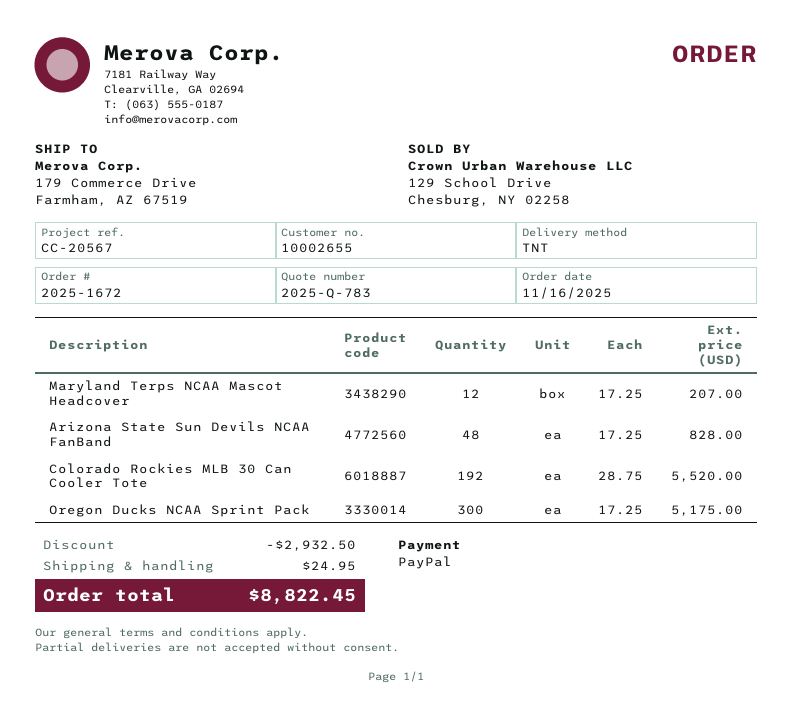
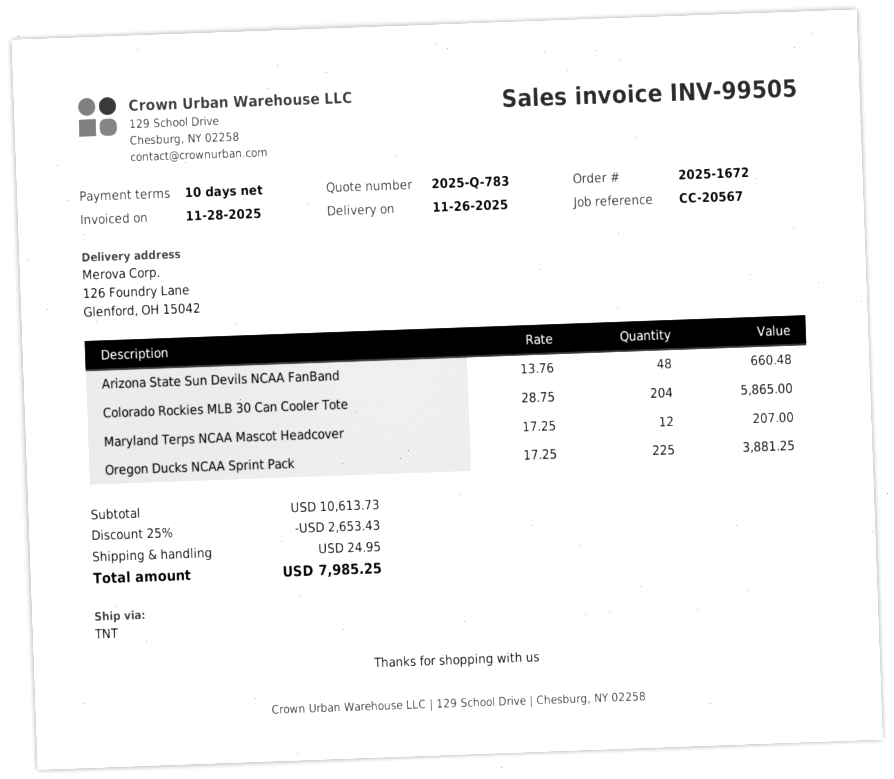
ship to: 179 Commerce Drive, Farmham, AZ 67519 -> 126 Foundry Lane, Glenford, OH 15042
Arizona State Sun Devils NCAA FanBand: 48 x 17.25 = 828.00 -> 48 x 13.76 = 660.48
Colorado Rockies MLB 30 Can Cooler Tote: 192 x 28.75 = 5520.00 -> 204 x 28.75 = 5865.00
Oregon Ducks NCAA Sprint Pack: 300 x 17.25 = 5175.00 -> 225 x 17.25 = 3881.25
discount: 2932.50 -> 2653.43
total: 8822.45 -> 7985.25

